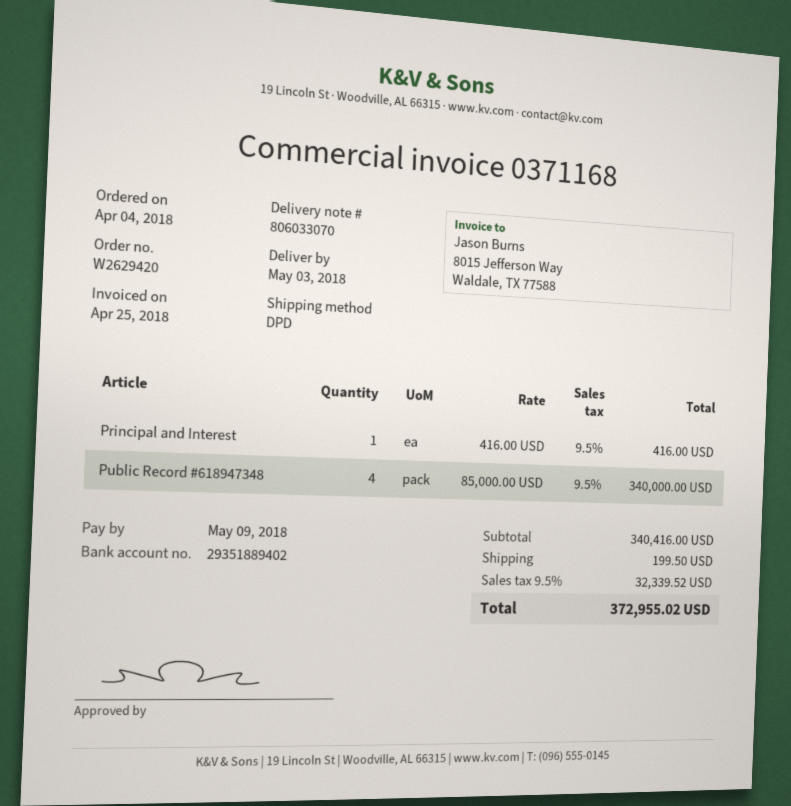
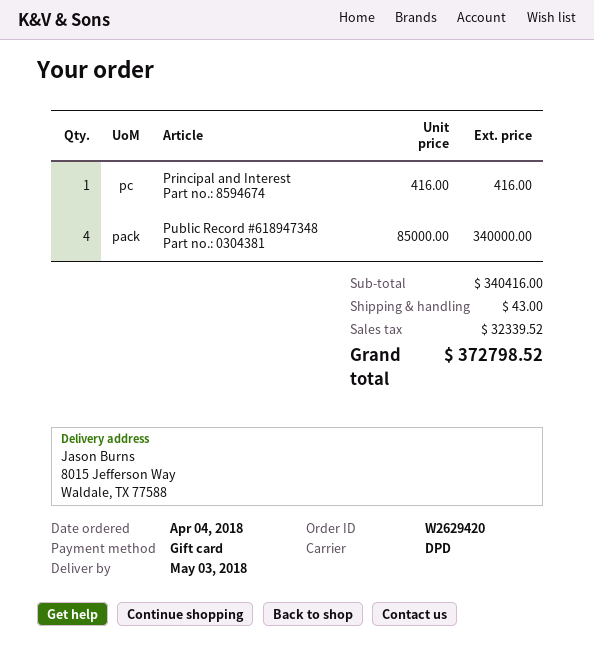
shipping: 199.50 -> 43.00
total: 372955.02 -> 372798.52

